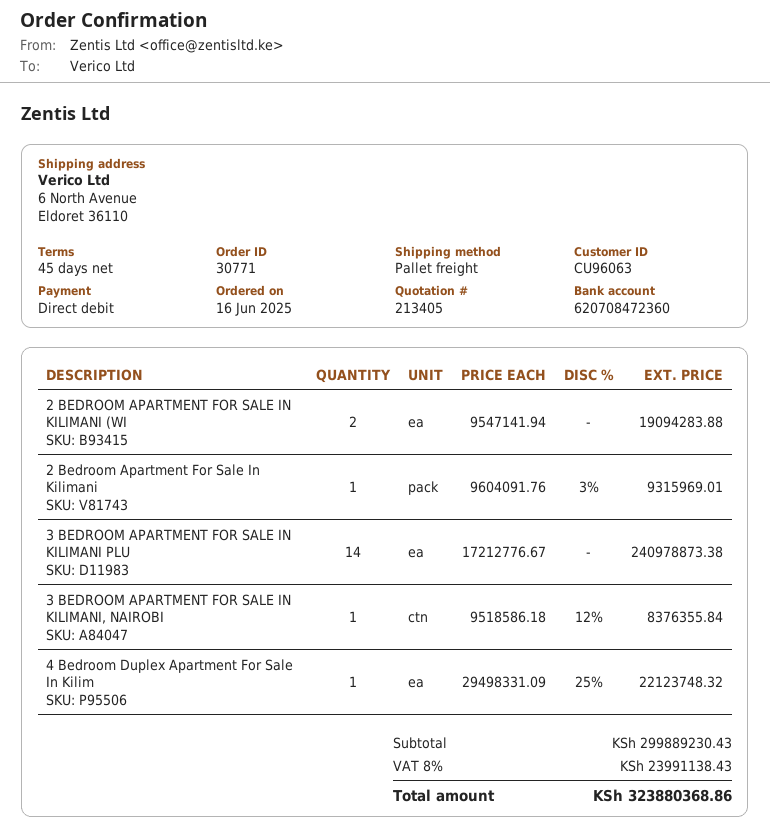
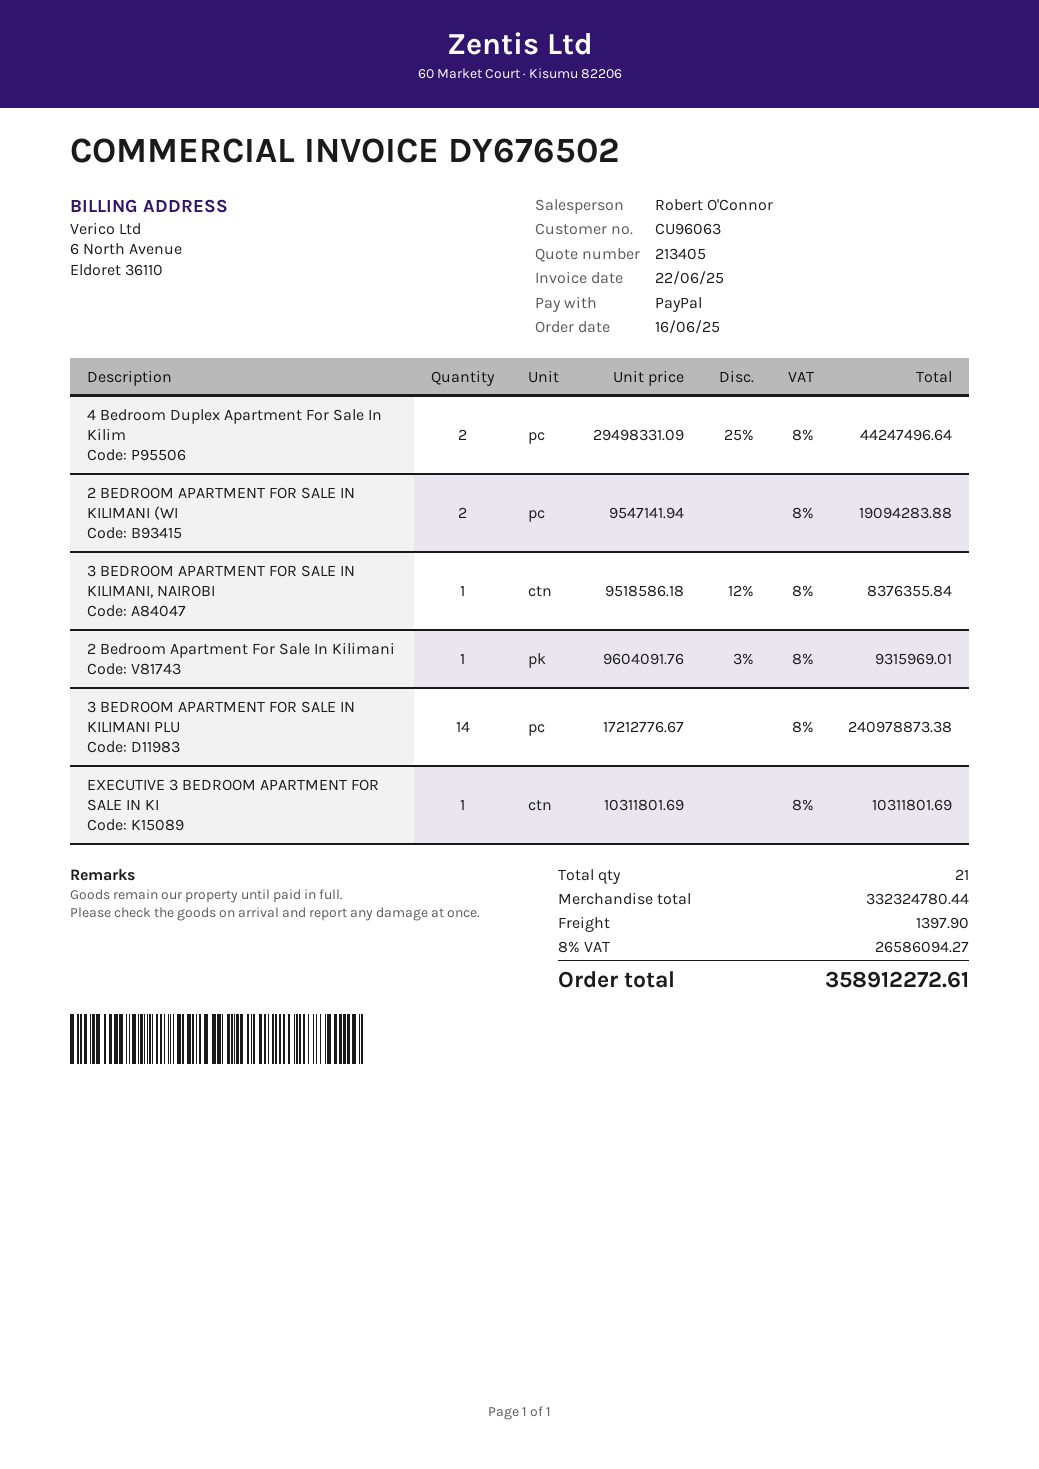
payment method: direct debit -> PayPal
4 Bedroom Duplex Apartment For Sale In Kilim: 1 x 29498331.09 - 25% = 22123748.32 -> 2 x 29498331.09 - 25% = 44247496.64
EXECUTIVE 3 BEDROOM APARTMENT FOR SALE IN KI: none -> 1 x 10311801.69 = 10311801.69
subtotal: 299889230.43 -> 332324780.44
shipping: none -> 1397.90
tax: 8% = 23991138.43 -> 8% = 26586094.27
total: 323880368.86 -> 358912272.61

